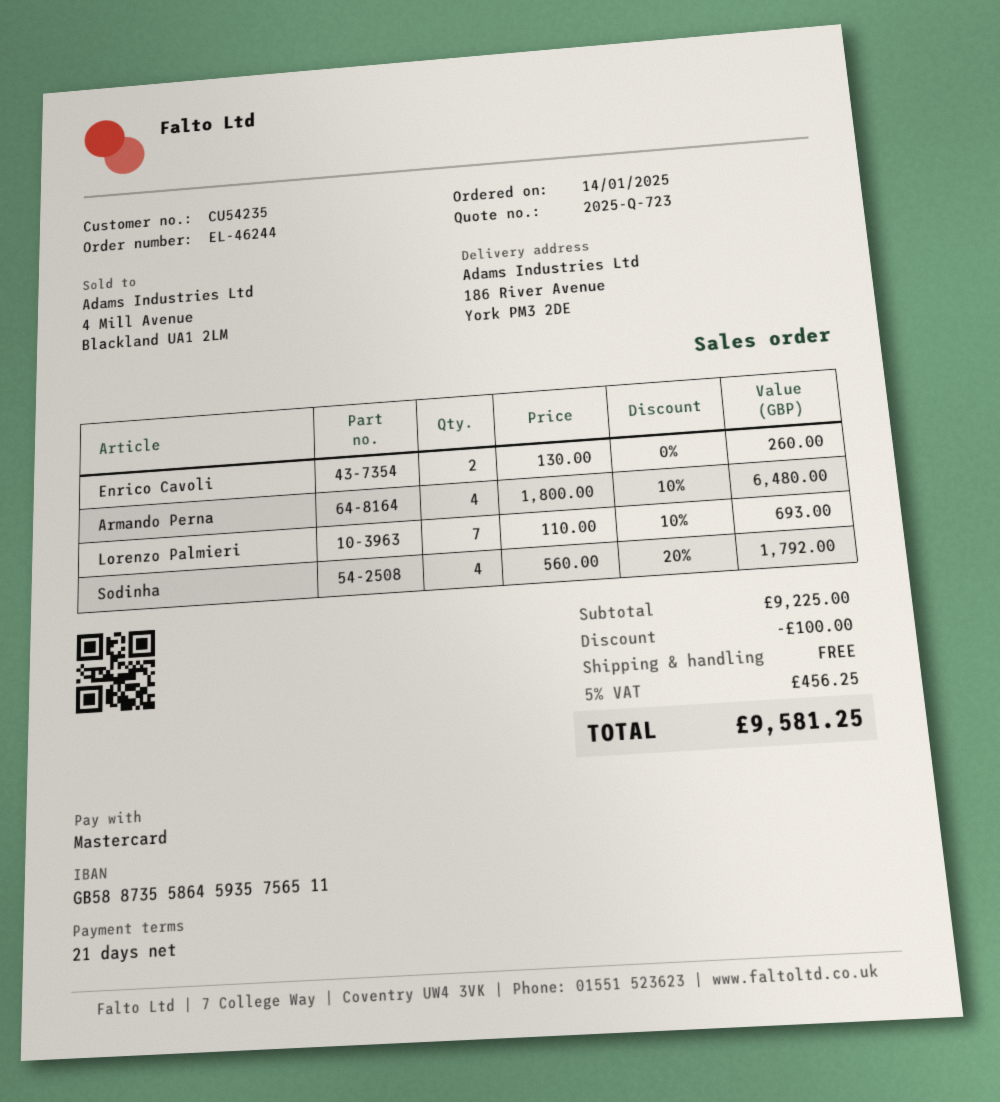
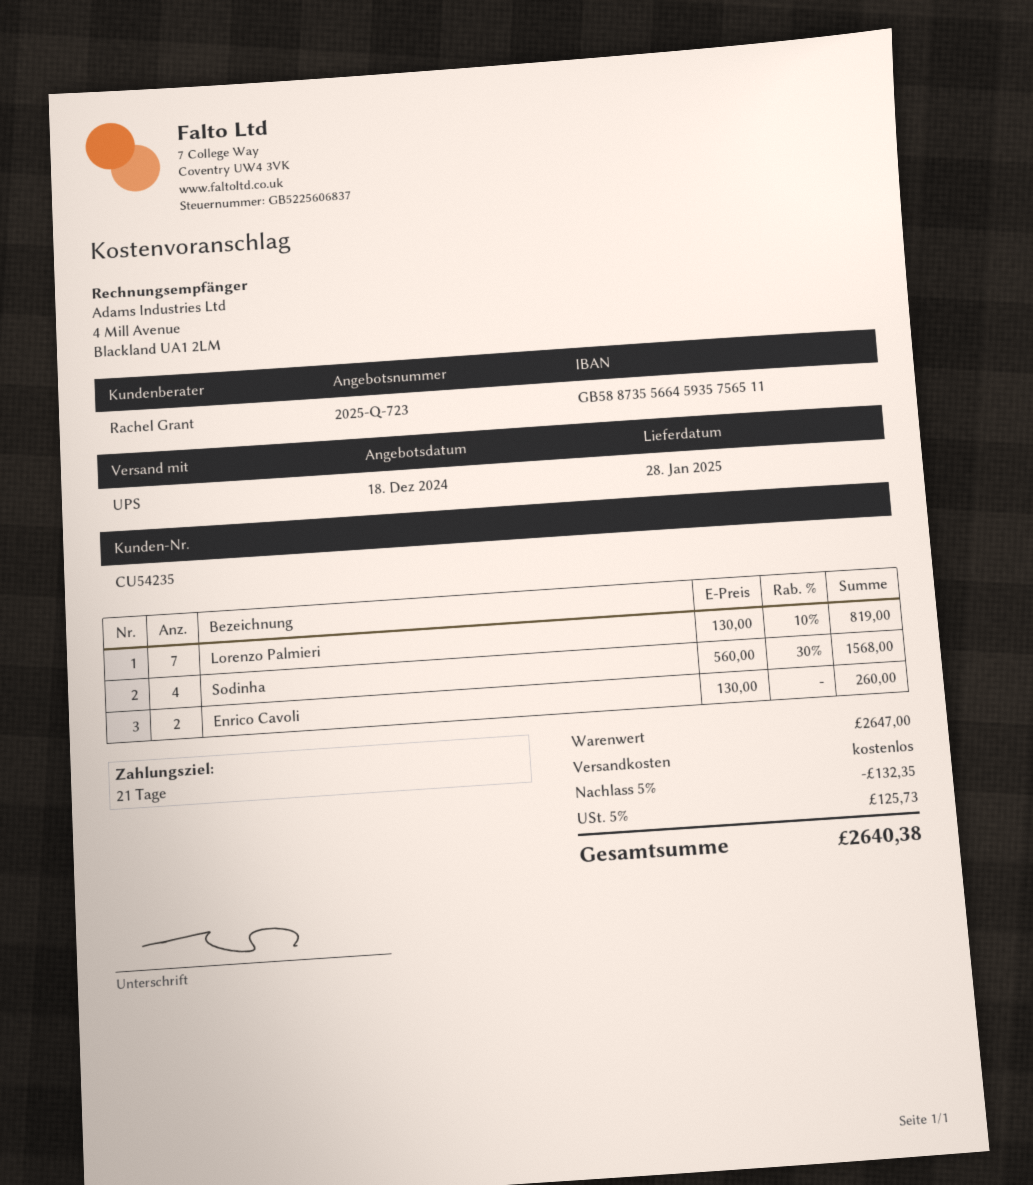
bank account: GB58873558645935756511 -> GB58873556645935756511
Armando Perna: 4 x 1800.00 - 10% = 6480.00 -> none
Lorenzo Palmieri: 7 x 110.00 - 10% = 693.00 -> 7 x 130.00 - 10% = 819.00
Sodinha: 4 x 560.00 - 20% = 1792.00 -> 4 x 560.00 - 30% = 1568.00
subtotal: 9225.00 -> 2647.00
discount: 100.00 -> 132.35
tax: 5% = 456.25 -> 5% = 125.73
total: 9581.25 -> 2640.38

